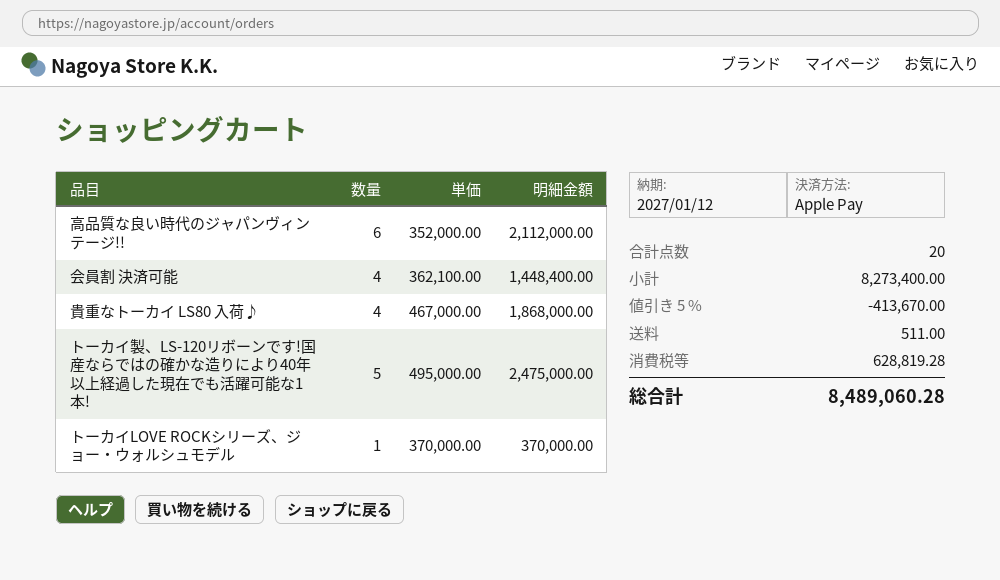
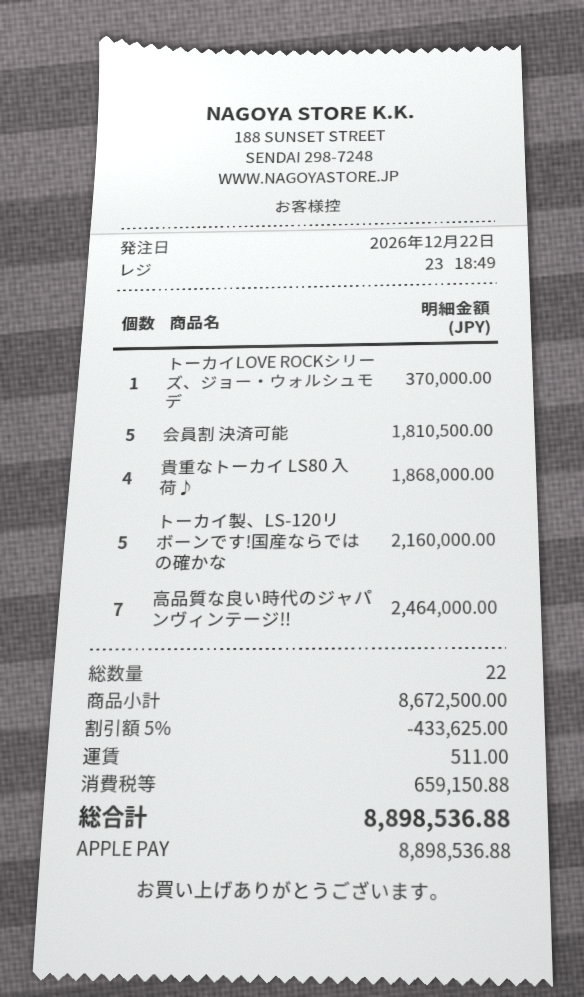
高品質な良い時代のジャパンヴィンテージ!!: 6 for 2112000.00 -> 7 for 2464000.00
会員割 決済可能: 4 for 1448400.00 -> 5 for 1810500.00
トーカイ製、LS-120リボーンです!国産ならではの確かな造りにより40年以上経過した現在でも活躍可能な1本!: 5 for 2475000.00 -> 5 for 2160000.00
total quantity: 20 -> 22
subtotal: 8273400.00 -> 8672500.00
discount: 5% = 413670.00 -> 5% = 433625.00
tax: 628819.28 -> 659150.88
total: 8489060.28 -> 8898536.88

